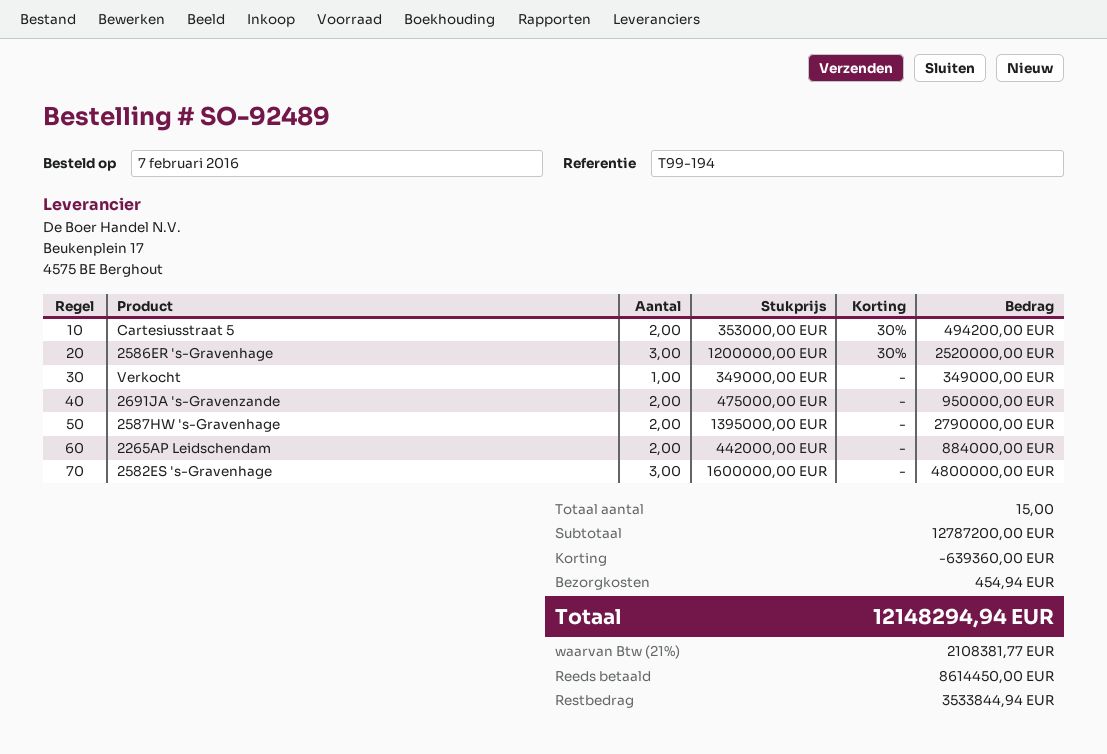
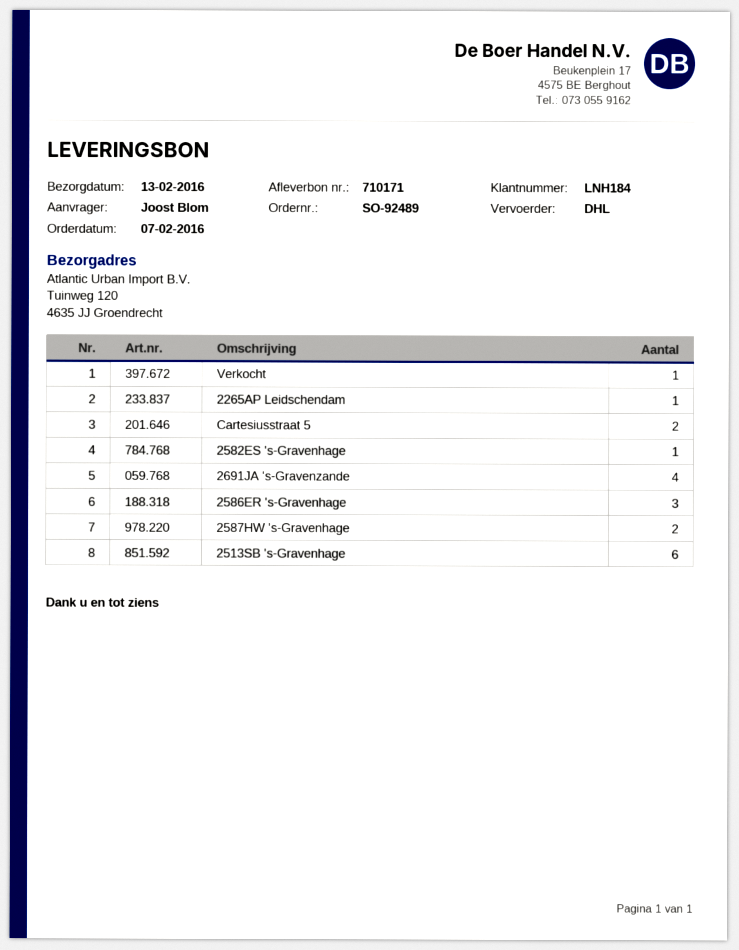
2691JA 's-Gravenzande: 2 -> 4
2265AP Leidschendam: 2 -> 1
2582ES 's-Gravenhage: 3 -> 1
2513SB 's-Gravenhage: none -> 6

